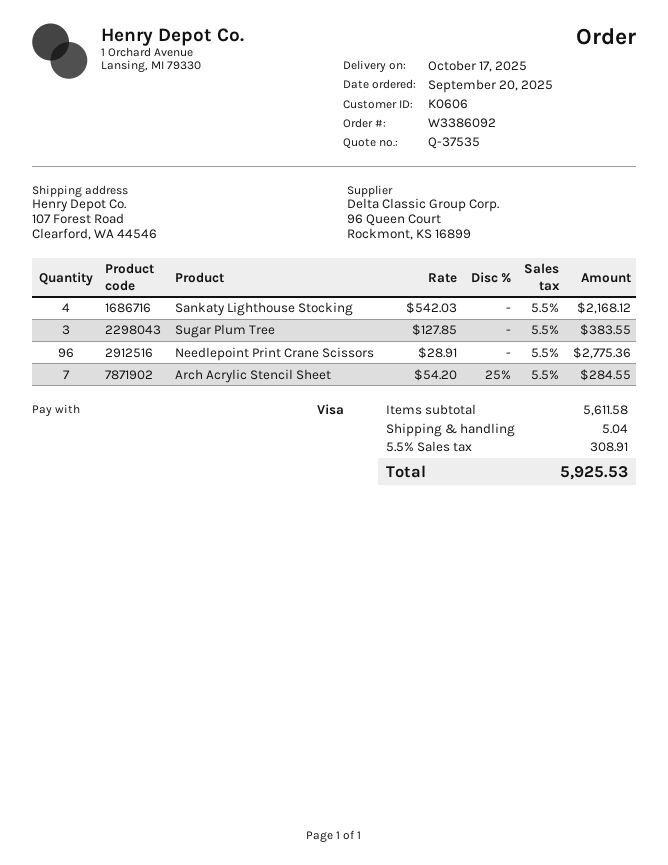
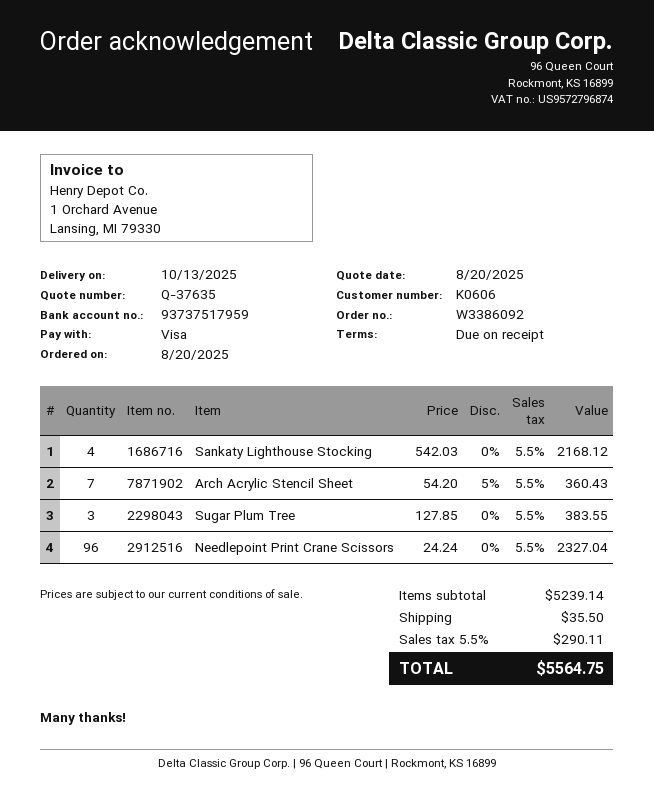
quote number: Q-37535 -> Q-37635
order date: 2025-09-20 -> 2025-08-20
delivery date: 2025-10-17 -> 2025-10-13
Needlepoint Print Crane Scissors: 96 x 28.91 = 2775.36 -> 96 x 24.24 = 2327.04
Arch Acrylic Stencil Sheet: 7 x 54.20 - 25% = 284.55 -> 7 x 54.20 - 5% = 360.43
subtotal: 5611.58 -> 5239.14
shipping: 5.04 -> 35.50
tax: 5.5% = 308.91 -> 5.5% = 290.11
total: 5925.53 -> 5564.75

